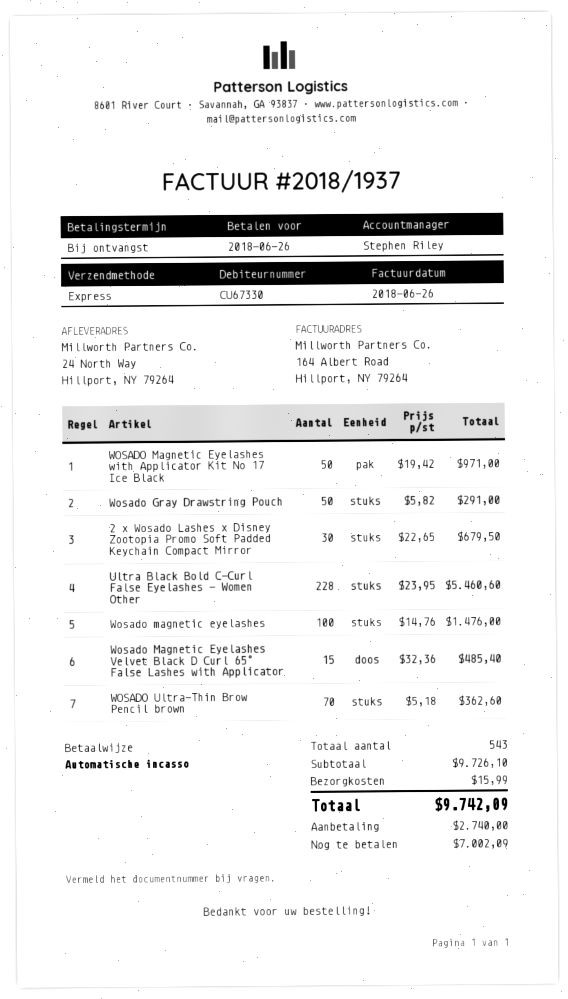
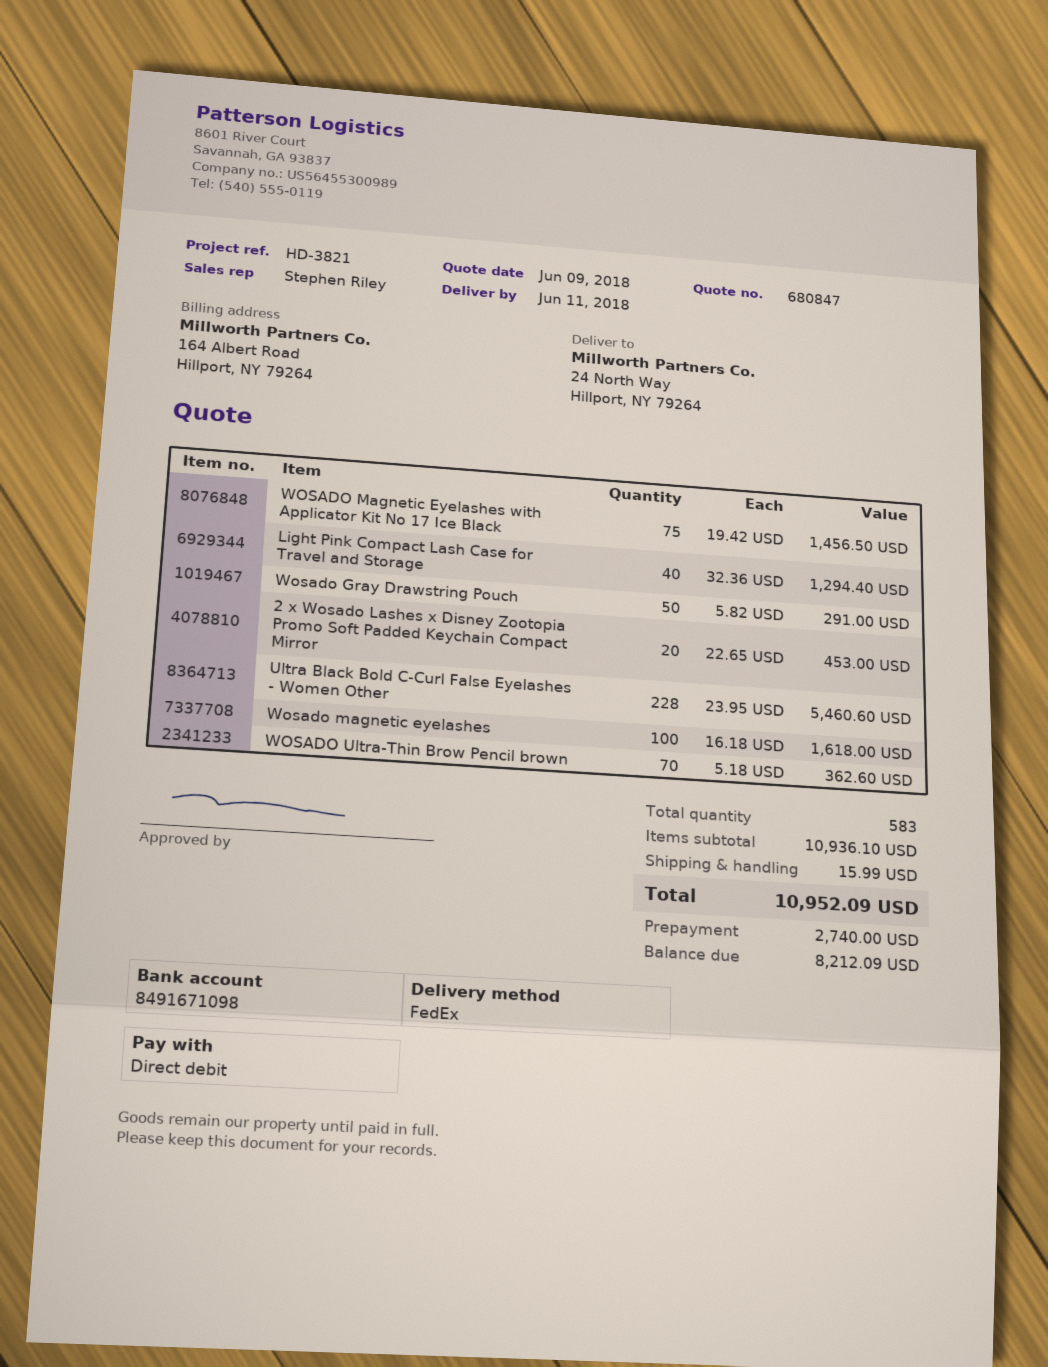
shipping method: express -> FedEx
WOSADO Magnetic Eyelashes with Applicator Kit No 17 Ice Black: 50 x 19.42 = 971.00 -> 75 x 19.42 = 1456.50
2 x Wosado Lashes x Disney Zootopia Promo Soft Padded Keychain Compact Mirror: 30 x 22.65 = 679.50 -> 20 x 22.65 = 453.00
Wosado magnetic eyelashes: 100 x 14.76 = 1476.00 -> 100 x 16.18 = 1618.00
Wosado Magnetic Eyelashes Velvet Black D Curl 65° False Lashes with Applicator: 15 x 32.36 = 485.40 -> none
Light Pink Compact Lash Case for Travel and Storage: none -> 40 x 32.36 = 1294.40
total quantity: 543 -> 583
subtotal: 9726.10 -> 10936.10
total: 9742.09 -> 10952.09
balance: 7002.09 -> 8212.09

